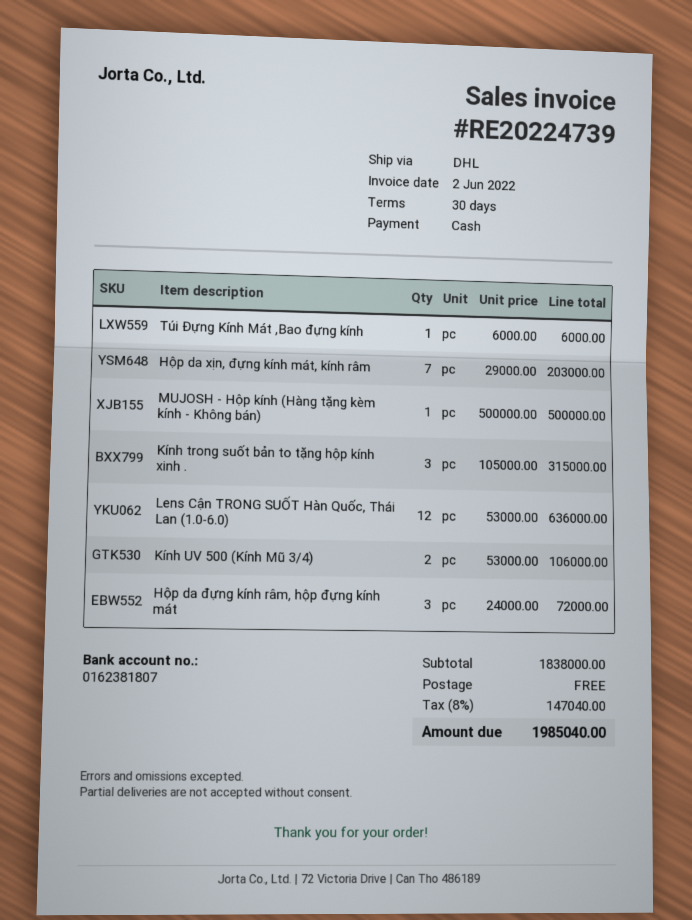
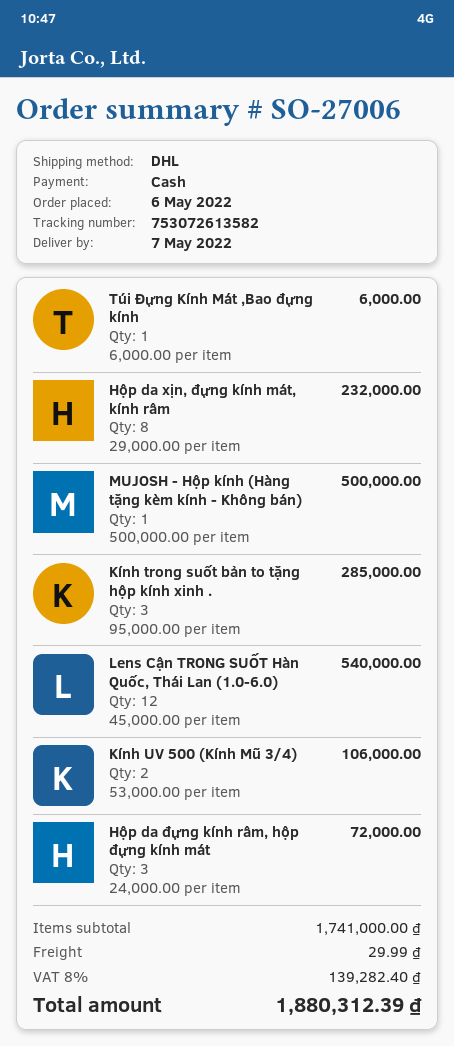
Hộp da xịn, đựng kính mát, kính râm: 7 x 29000.00 = 203000.00 -> 8 x 29000.00 = 232000.00
Kính trong suốt bản to tặng hộp kính xinh .: 3 x 105000.00 = 315000.00 -> 3 x 95000.00 = 285000.00
Lens Cận TRONG SUỐT Hàn Quốc, Thái Lan (1.0-6.0): 12 x 53000.00 = 636000.00 -> 12 x 45000.00 = 540000.00
subtotal: 1838000.00 -> 1741000.00
shipping: 0.00 -> 29.99
tax: 8% = 147040.00 -> 8% = 139282.40
total: 1985040.00 -> 1880312.39

